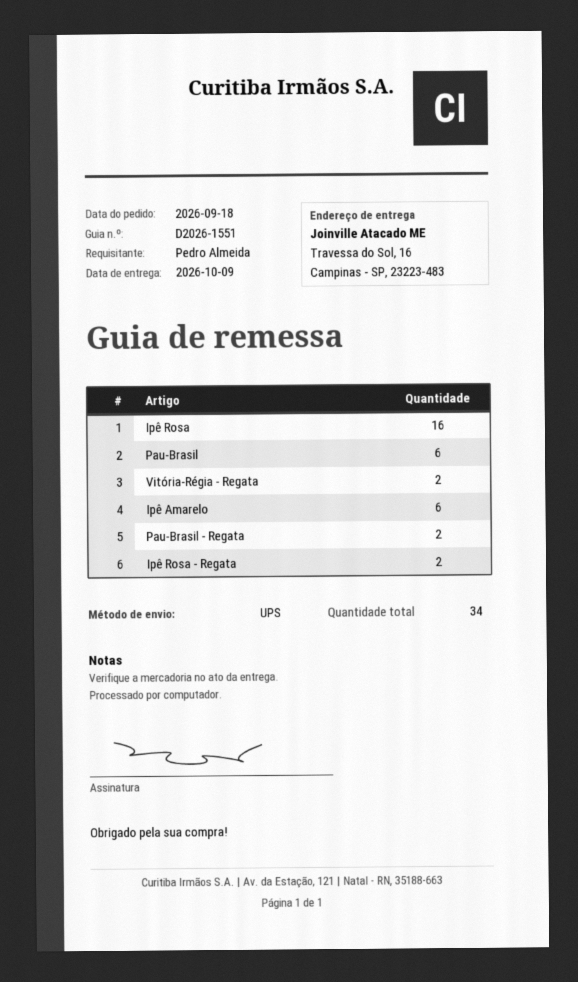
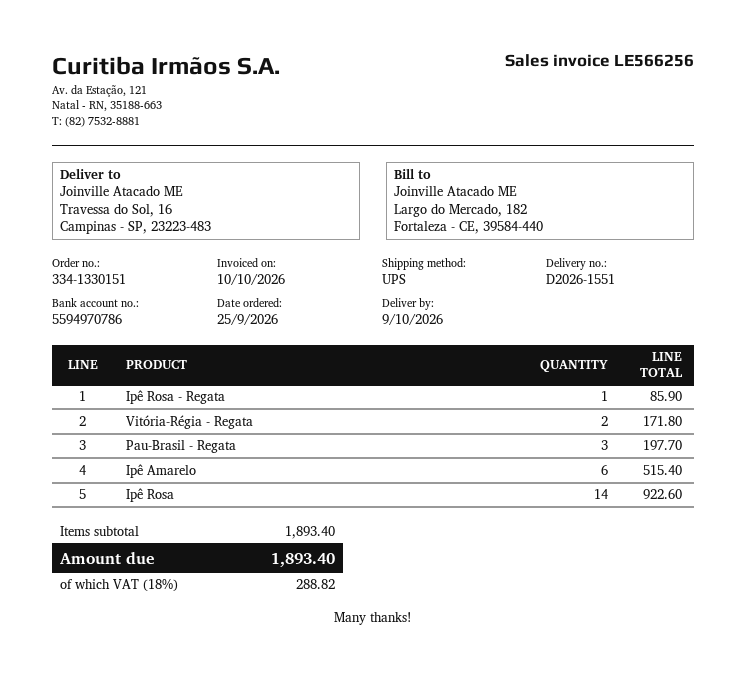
order date: 2026-09-18 -> 2026-09-25
Ipê Rosa: 16 -> 14
Pau-Brasil: 6 -> none
Pau-Brasil - Regata: 2 -> 3
Ipê Rosa - Regata: 2 -> 1

